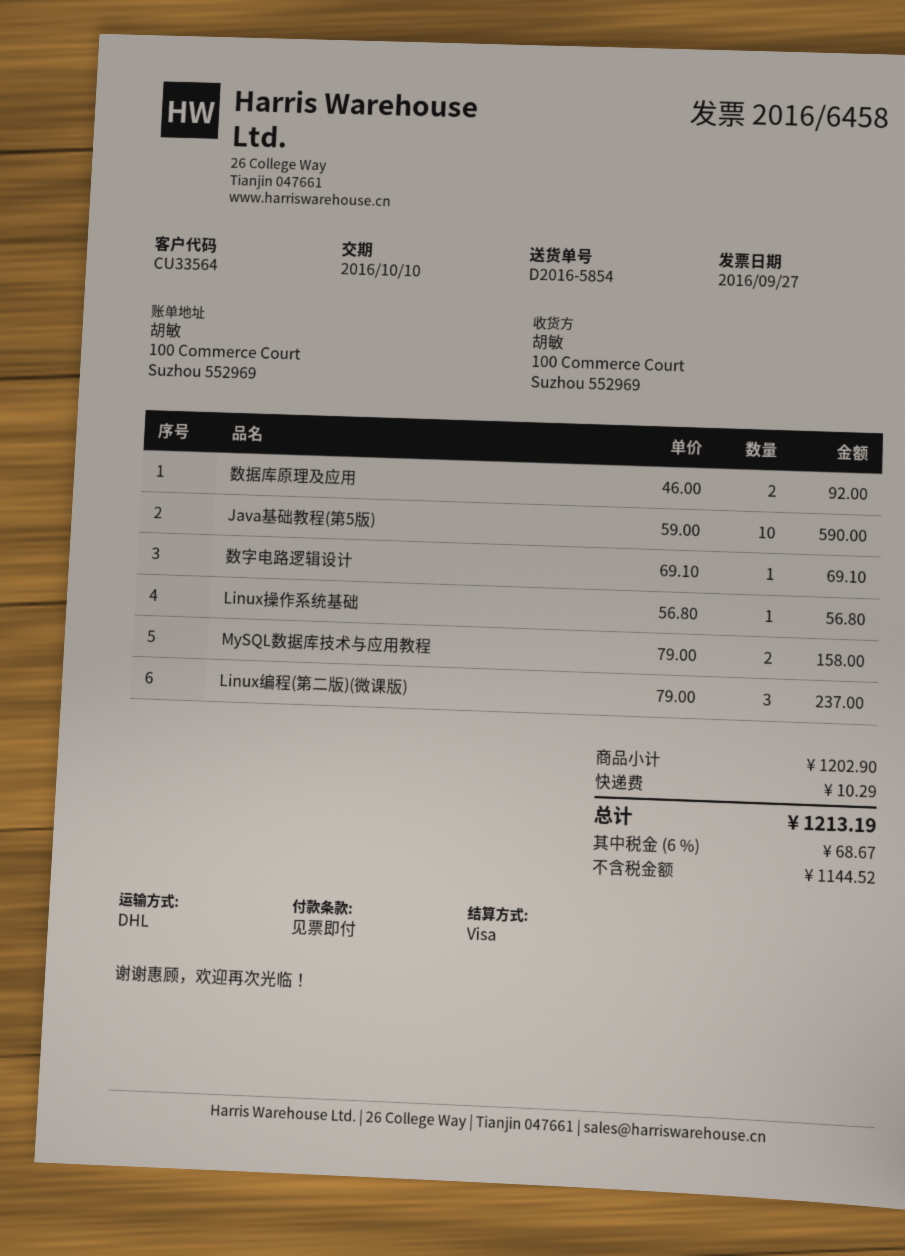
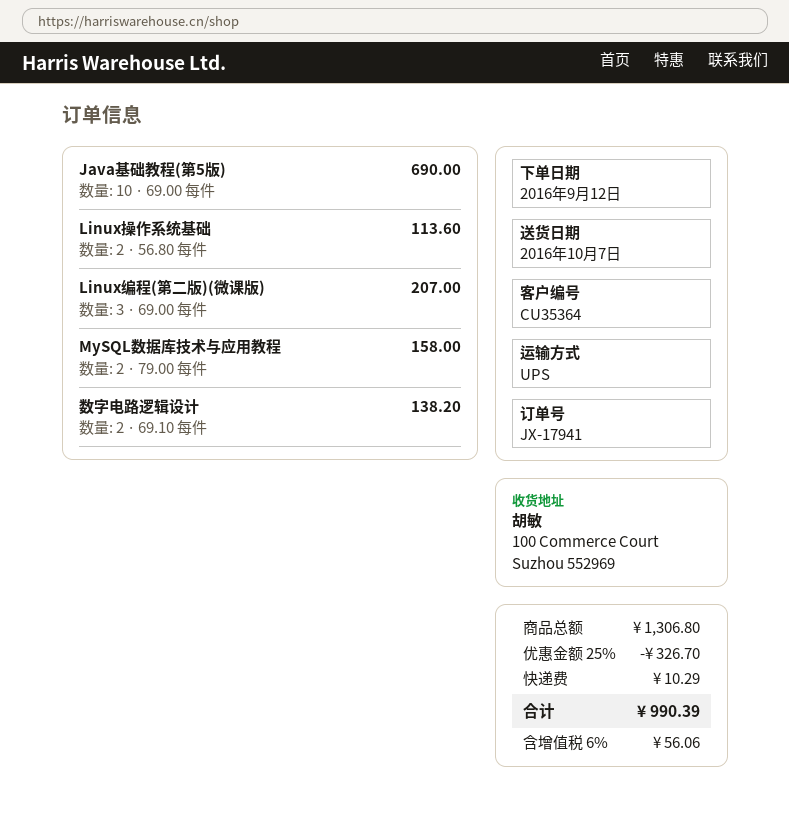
delivery date: 2016-10-10 -> 2016-10-07
customer number: CU33564 -> CU35364
shipping method: DHL -> UPS
数据库原理及应用: 2 x 46.00 = 92.00 -> none
Java基础教程(第5版): 10 x 59.00 = 590.00 -> 10 x 69.00 = 690.00
数字电路逻辑设计: 1 x 69.10 = 69.10 -> 2 x 69.10 = 138.20
Linux操作系统基础: 1 x 56.80 = 56.80 -> 2 x 56.80 = 113.60
Linux编程(第二版)(微课版): 3 x 79.00 = 237.00 -> 3 x 69.00 = 207.00
subtotal: 1202.90 -> 1306.80
discount: none -> 25% = 326.70
tax: 6% = 68.67 -> 6% = 56.06
total: 1213.19 -> 990.39

